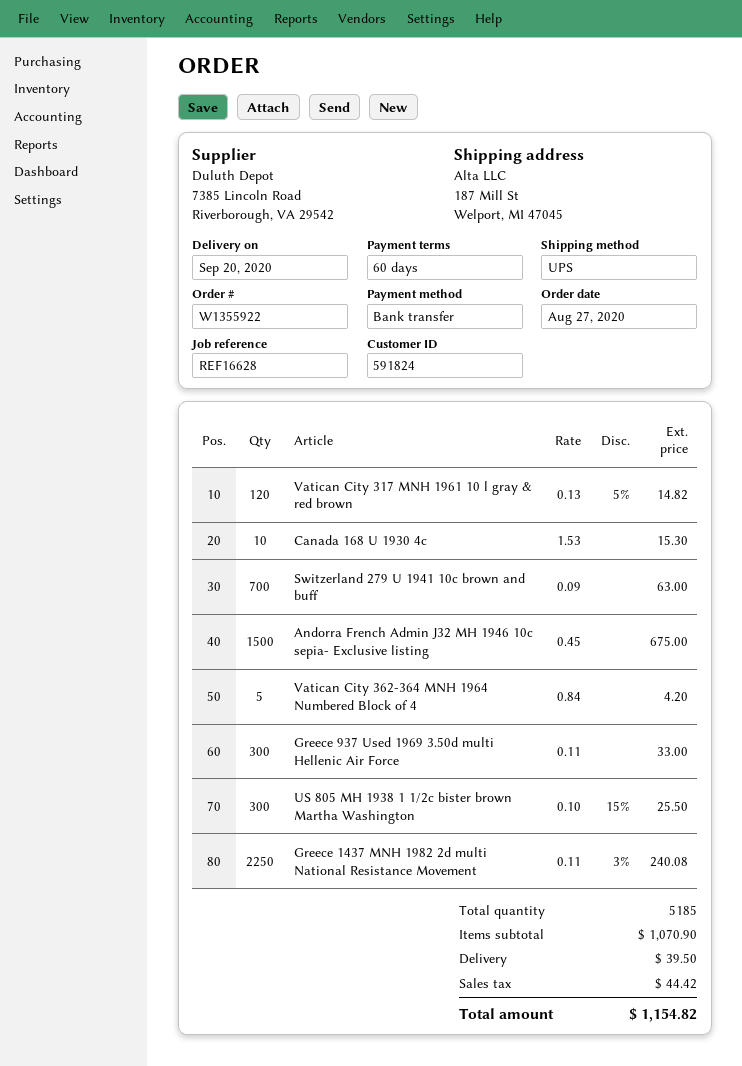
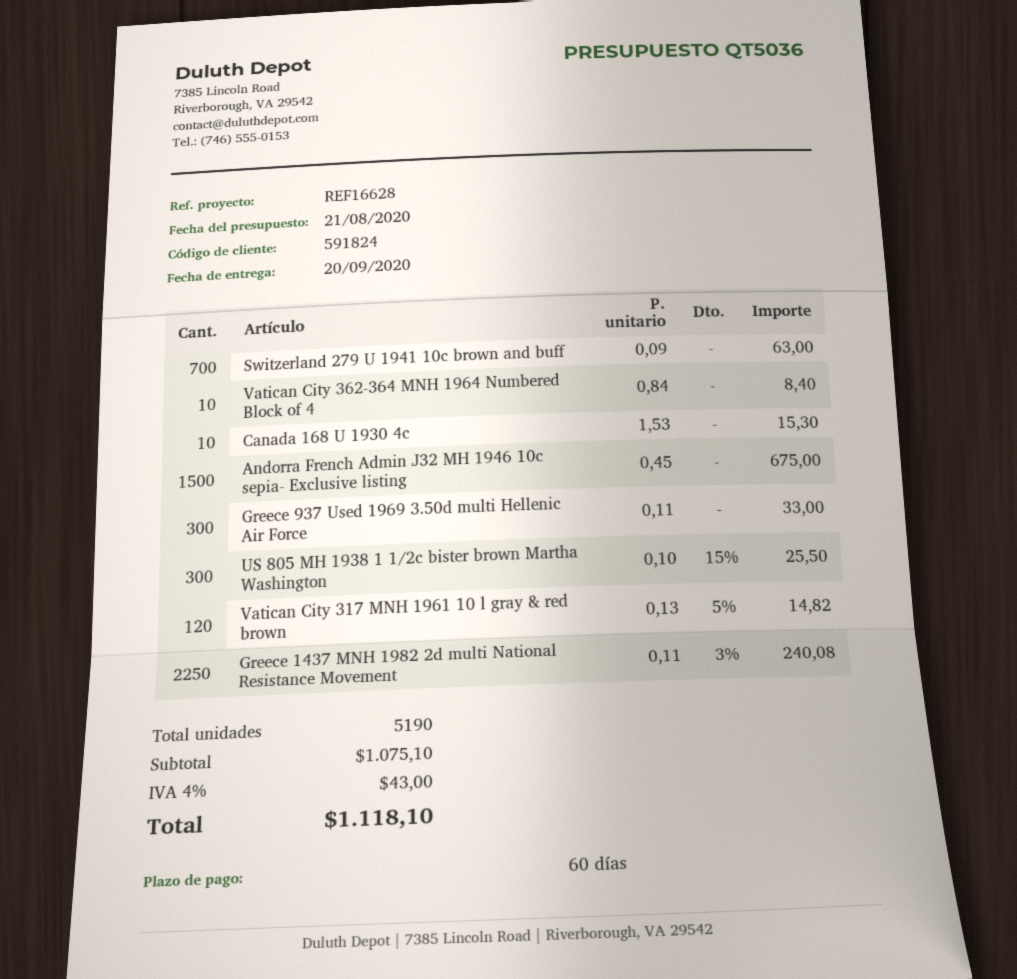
Vatican City 362-364 MNH 1964 Numbered Block of 4: 5 x 0.84 = 4.20 -> 10 x 0.84 = 8.40
total quantity: 5185 -> 5190
subtotal: 1070.90 -> 1075.10
shipping: 39.50 -> none
tax: 44.42 -> 43.00
total: 1154.82 -> 1118.10

